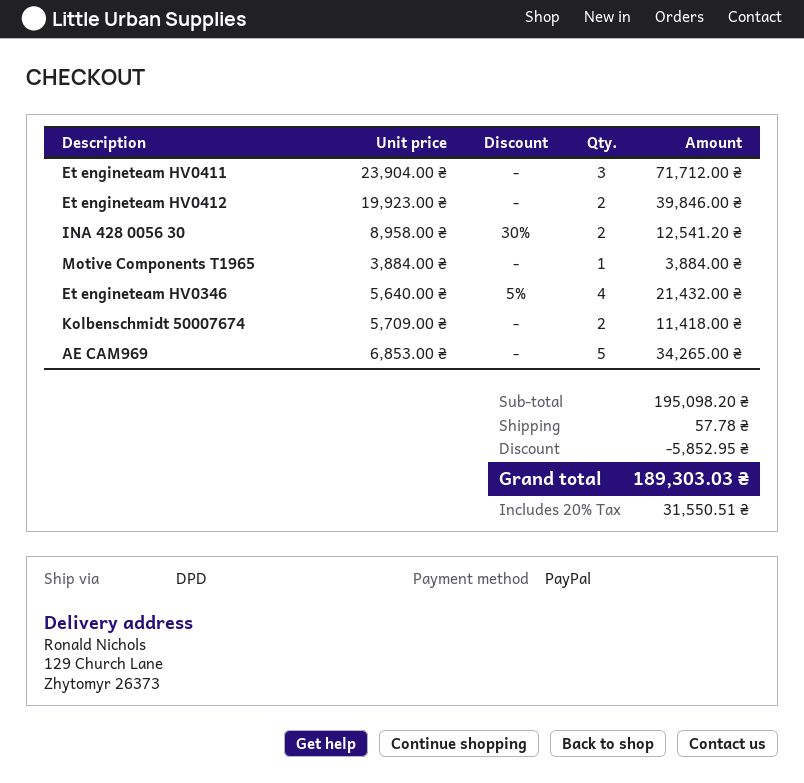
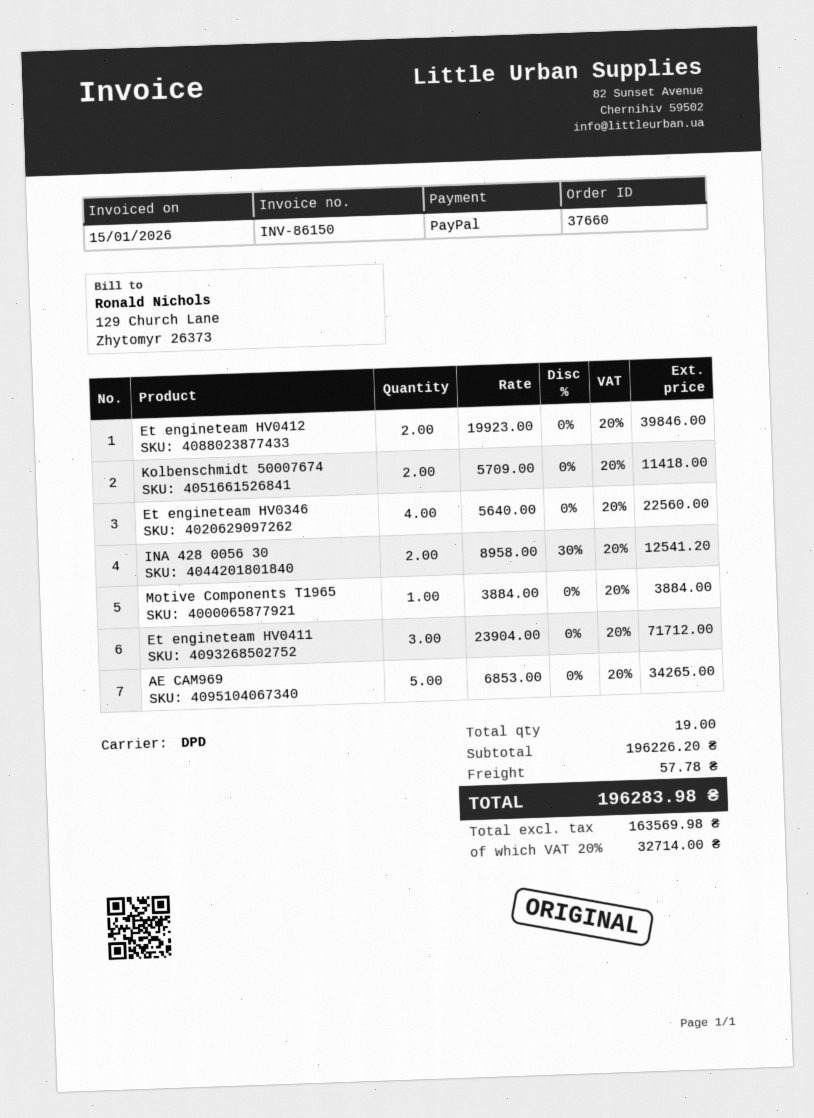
Et engineteam HV0346: 4 x 5640.00 - 5% = 21432.00 -> 4 x 5640.00 = 22560.00
subtotal: 195098.20 -> 196226.20
discount: 5852.95 -> none
tax: 20% = 31550.51 -> 20% = 32714.00
total: 189303.03 -> 196283.98

